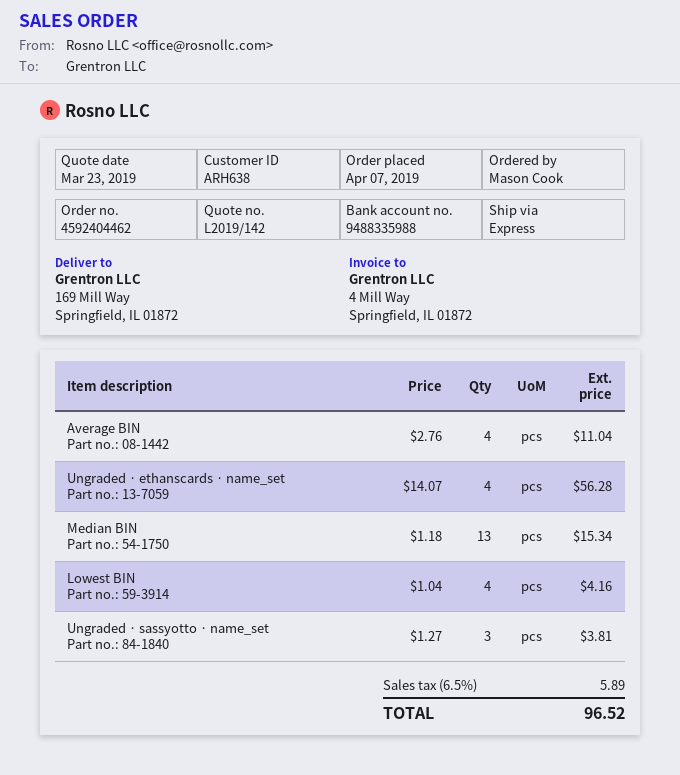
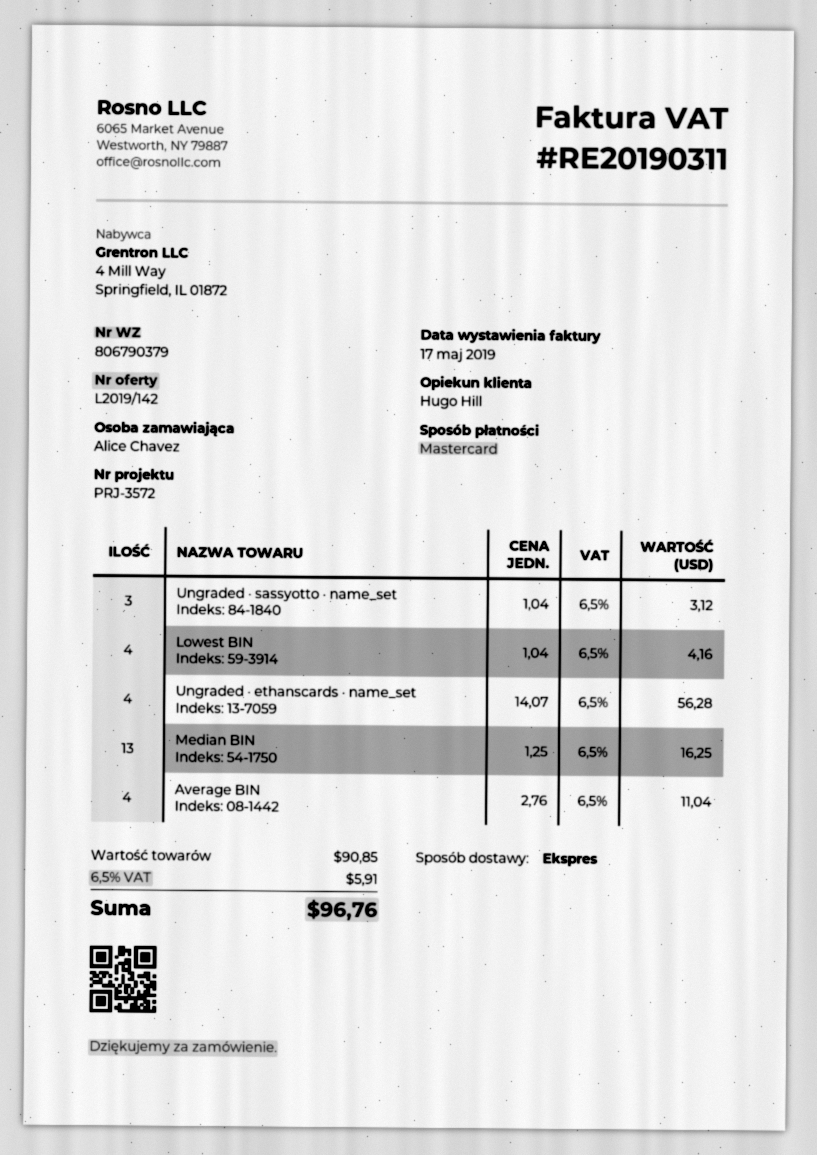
ordered by: Mason Cook -> Alice Chavez
Median BIN: 13 x 1.18 = 15.34 -> 13 x 1.25 = 16.25
Ungraded · sassyotto · name_set: 3 x 1.27 = 3.81 -> 3 x 1.04 = 3.12
tax: 6.5% = 5.89 -> 6.5% = 5.91
total: 96.52 -> 96.76

